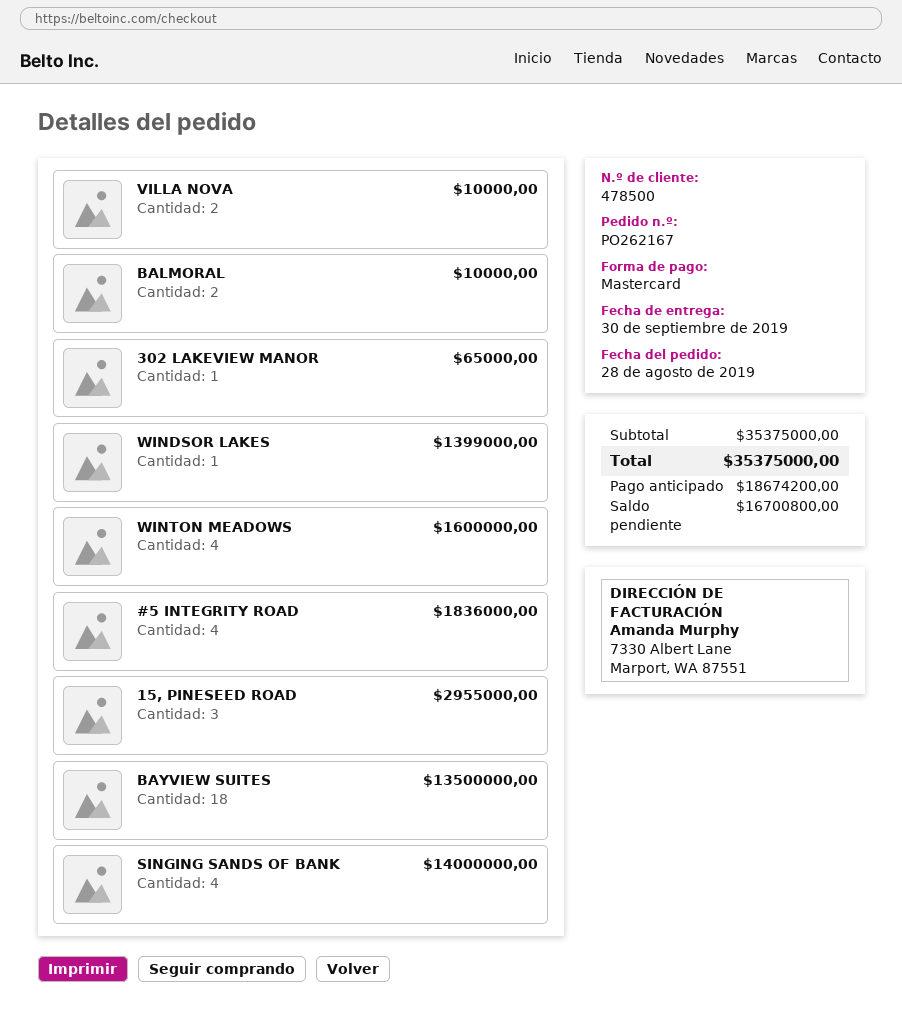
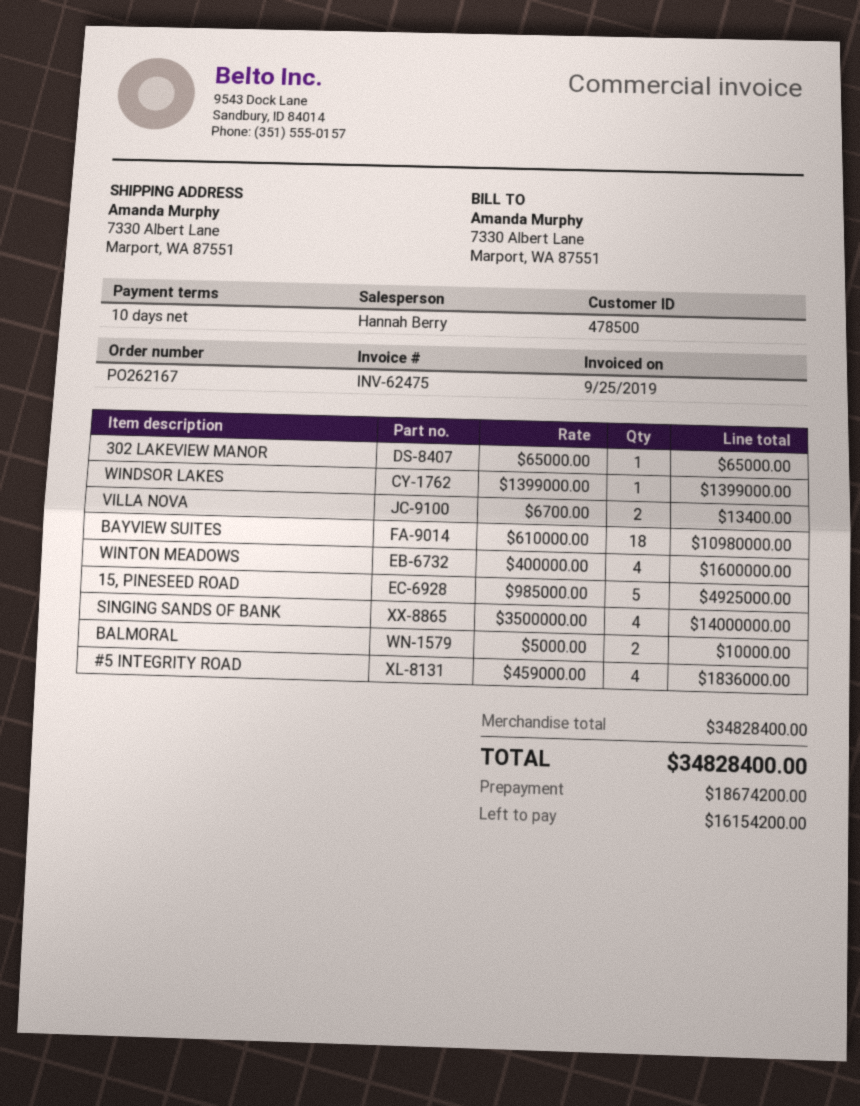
VILLA NOVA: 2 for 10000.00 -> 2 for 13400.00
15, PINESEED ROAD: 3 for 2955000.00 -> 5 for 4925000.00
BAYVIEW SUITES: 18 for 13500000.00 -> 18 for 10980000.00
subtotal: 35375000.00 -> 34828400.00
total: 35375000.00 -> 34828400.00
balance: 16700800.00 -> 16154200.00

